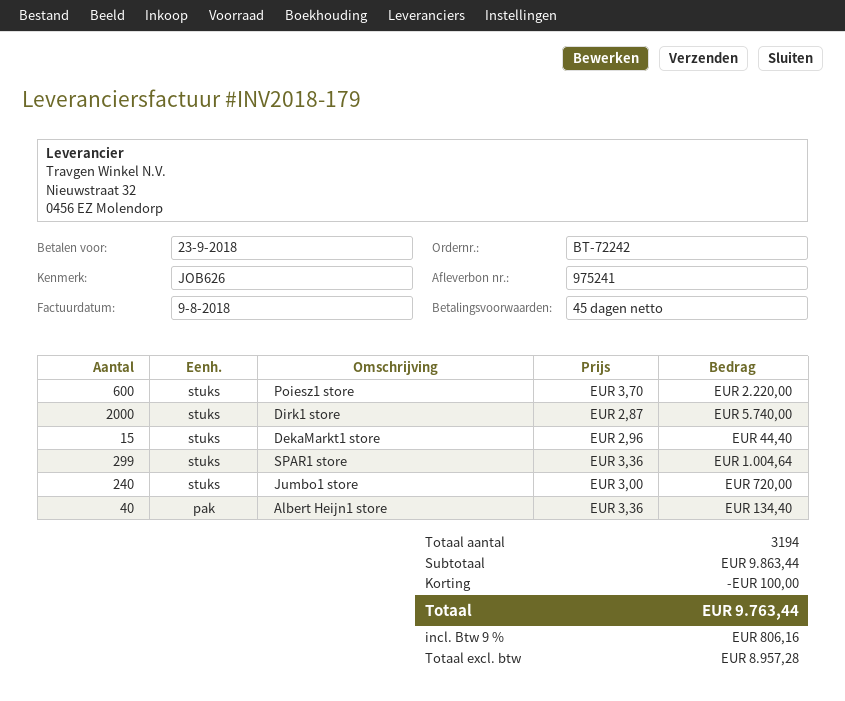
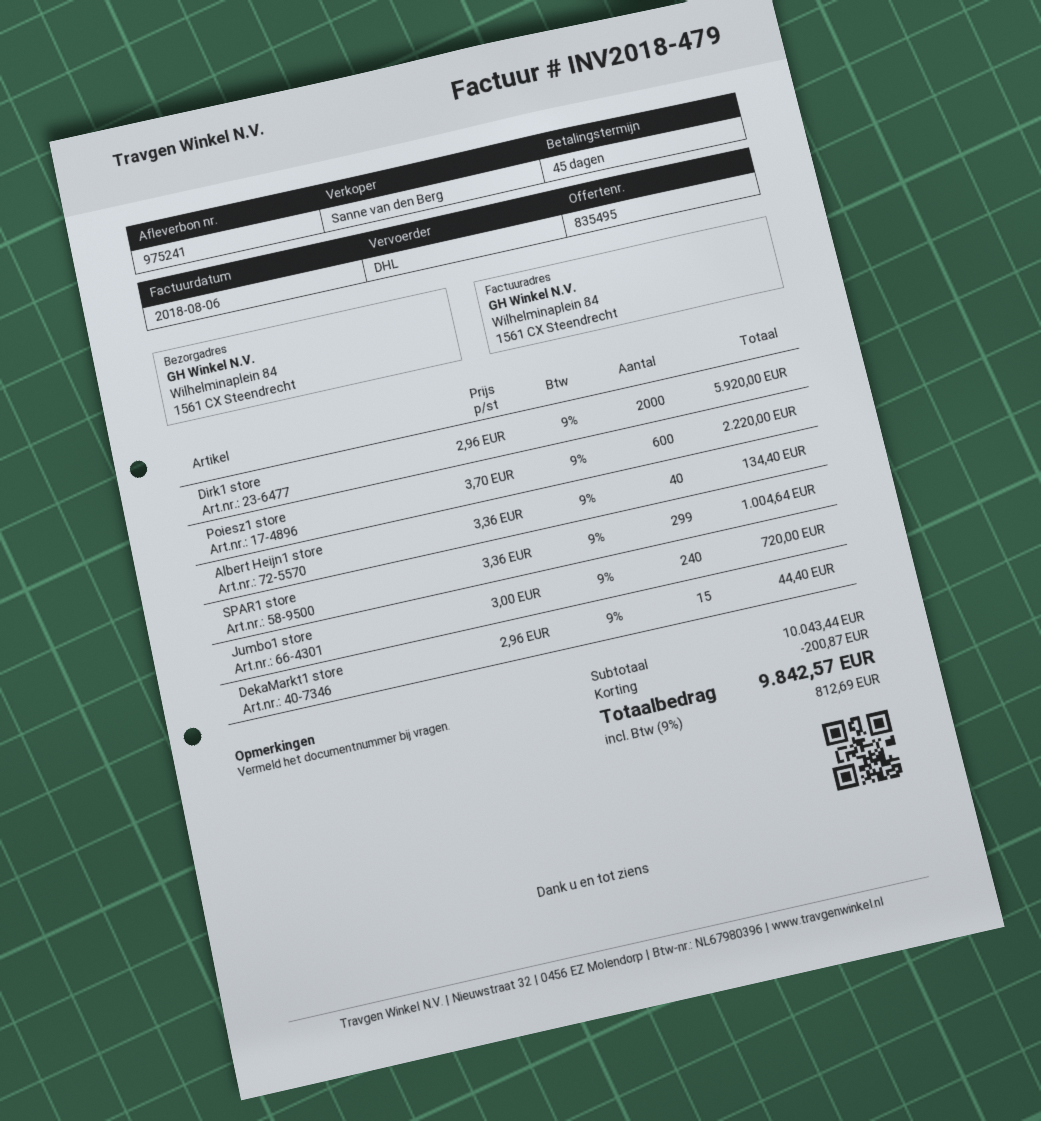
invoice number: INV2018-179 -> INV2018-479
invoice date: 2018-08-09 -> 2018-08-06
Dirk1 store: 2000 x 2.87 = 5740.00 -> 2000 x 2.96 = 5920.00
subtotal: 9863.44 -> 10043.44
discount: 100.00 -> 200.87
tax: 9% = 806.16 -> 9% = 812.69
total: 9763.44 -> 9842.57

